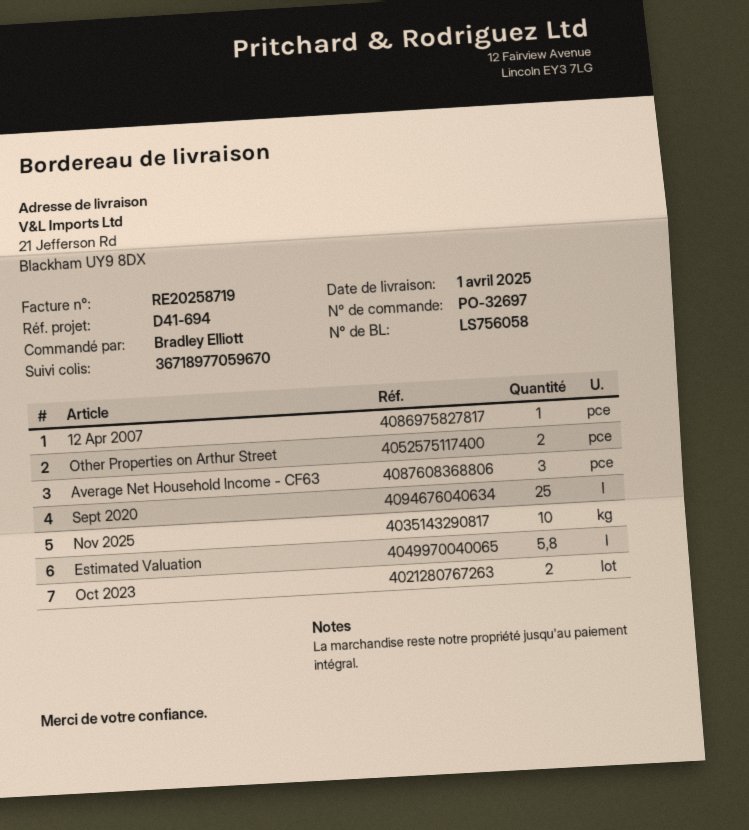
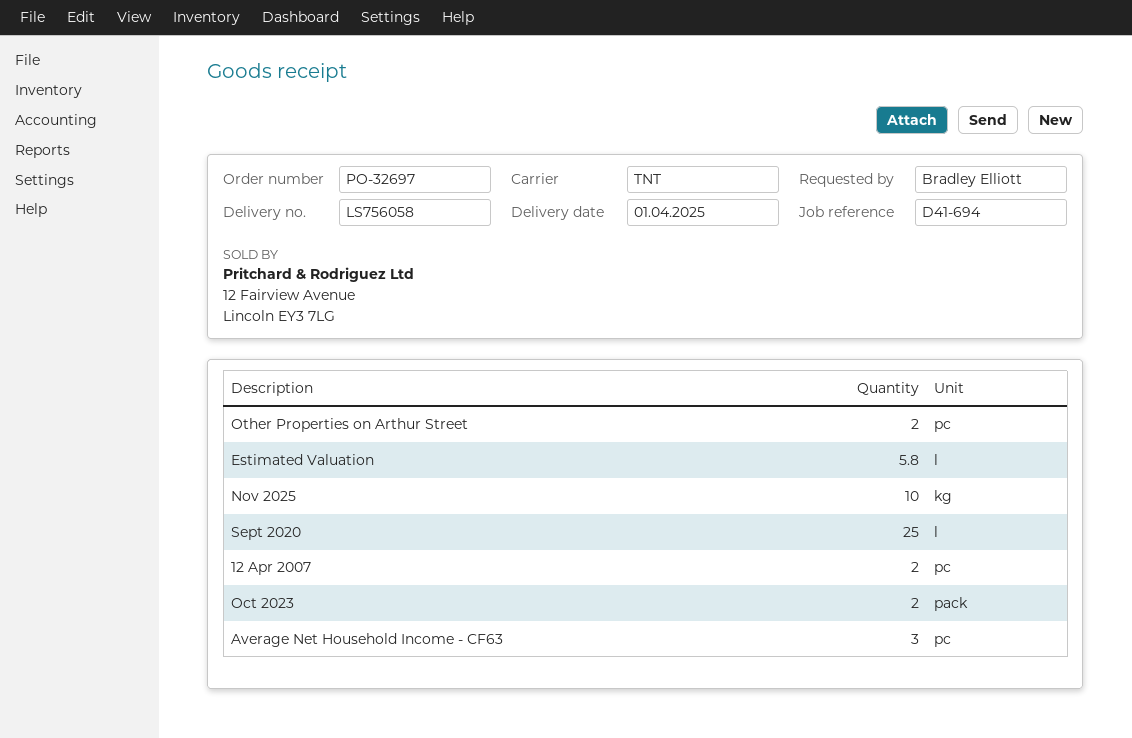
12 Apr 2007: 1 -> 2

